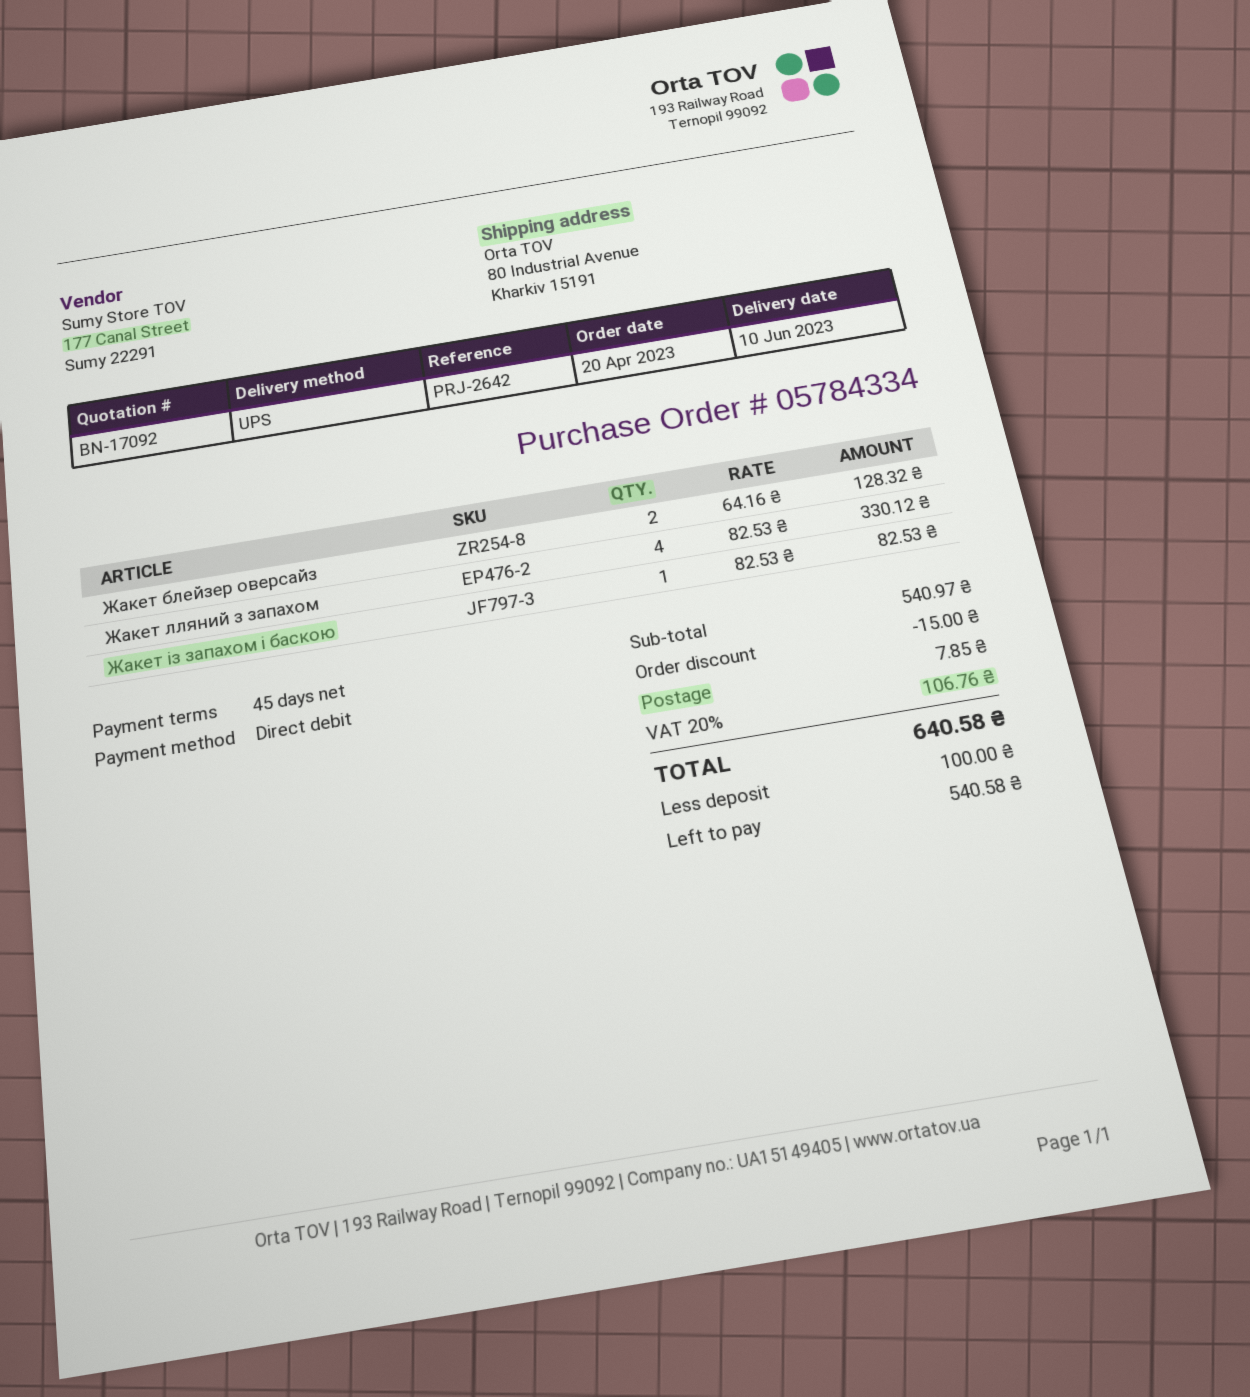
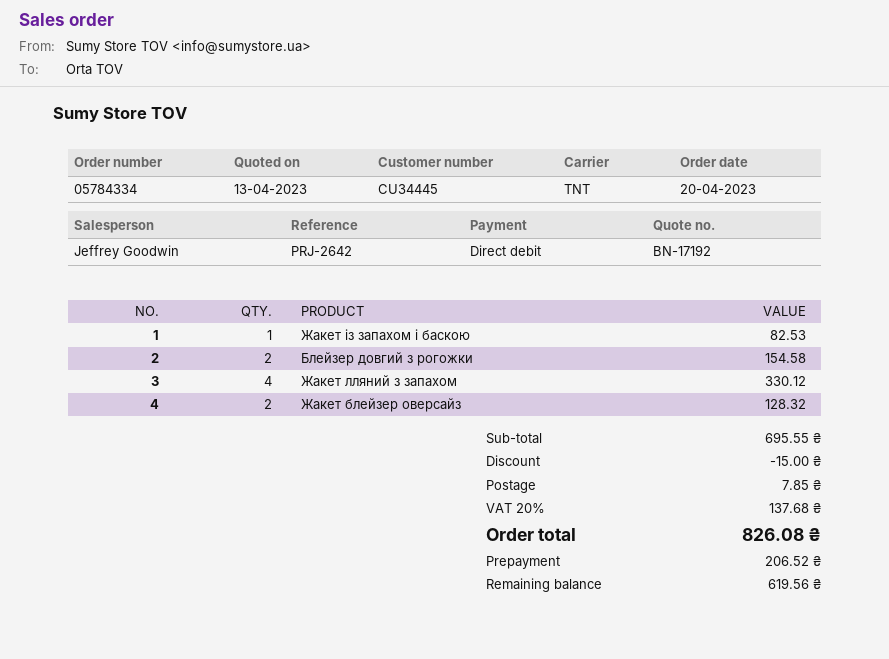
quote number: BN-17092 -> BN-17192
shipping method: UPS -> TNT
Блейзер довгий з рогожки: none -> 2 for 154.58
subtotal: 540.97 -> 695.55
tax: 20% = 106.76 -> 20% = 137.68
total: 640.58 -> 826.08
deposit: 100.00 -> 206.52
balance: 540.58 -> 619.56

